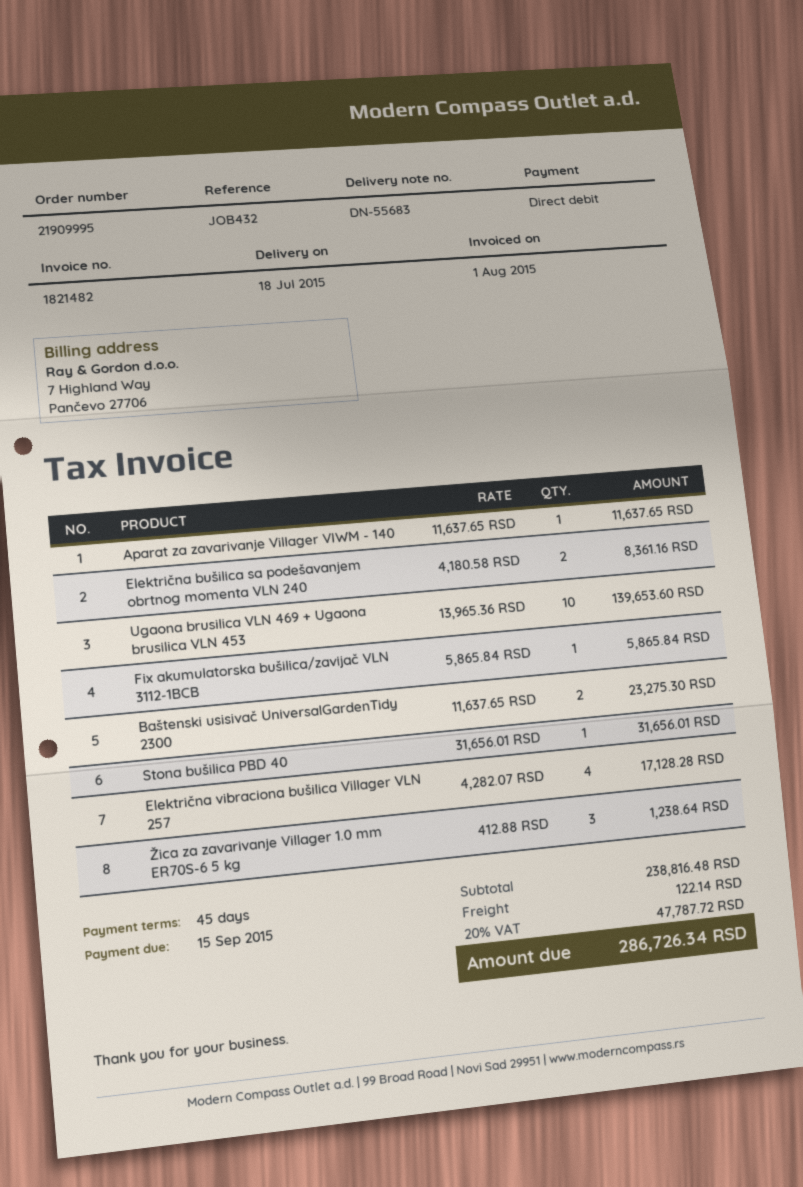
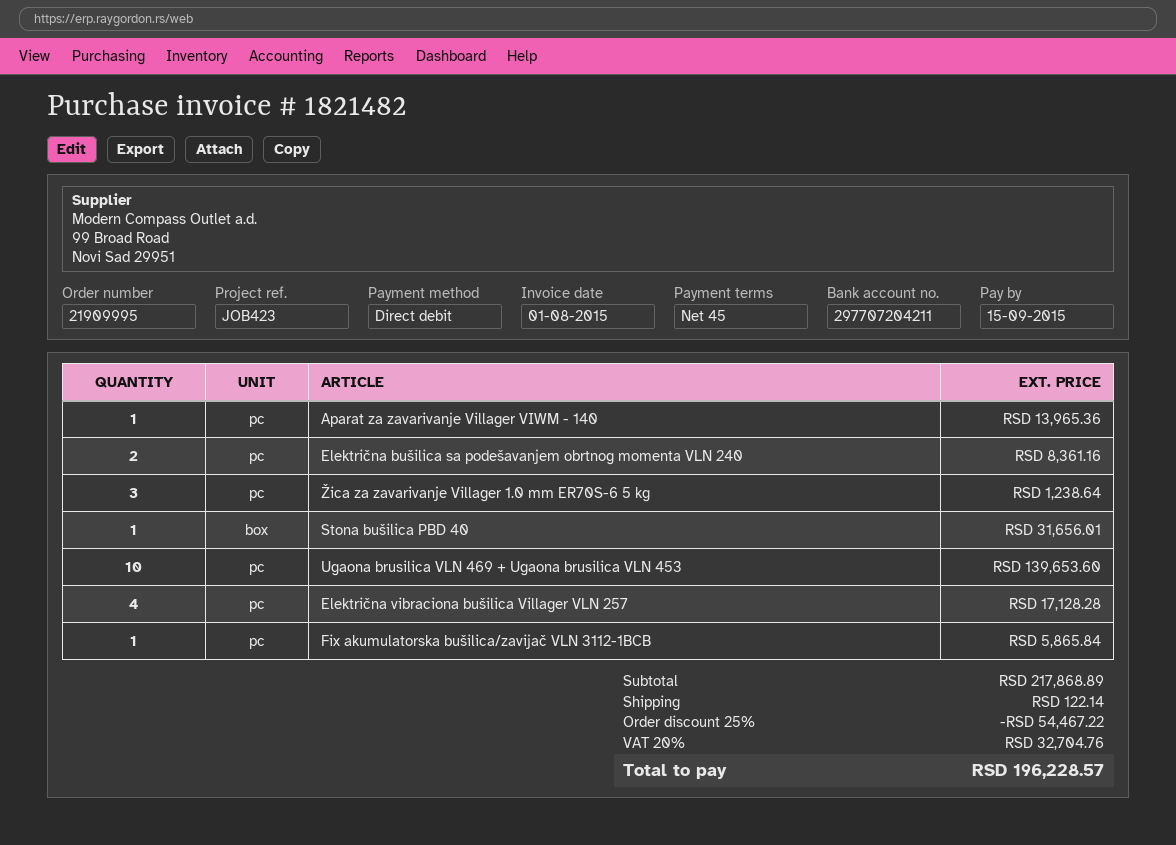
reference: JOB432 -> JOB423
Aparat za zavarivanje Villager VIWM - 140: 1 for 11637.65 -> 1 for 13965.36
Baštenski usisivač UniversalGardenTidy 2300: 2 for 23275.30 -> none
subtotal: 238816.48 -> 217868.89
discount: none -> 25% = 54467.22
tax: 20% = 47787.72 -> 20% = 32704.76
total: 286726.34 -> 196228.57

